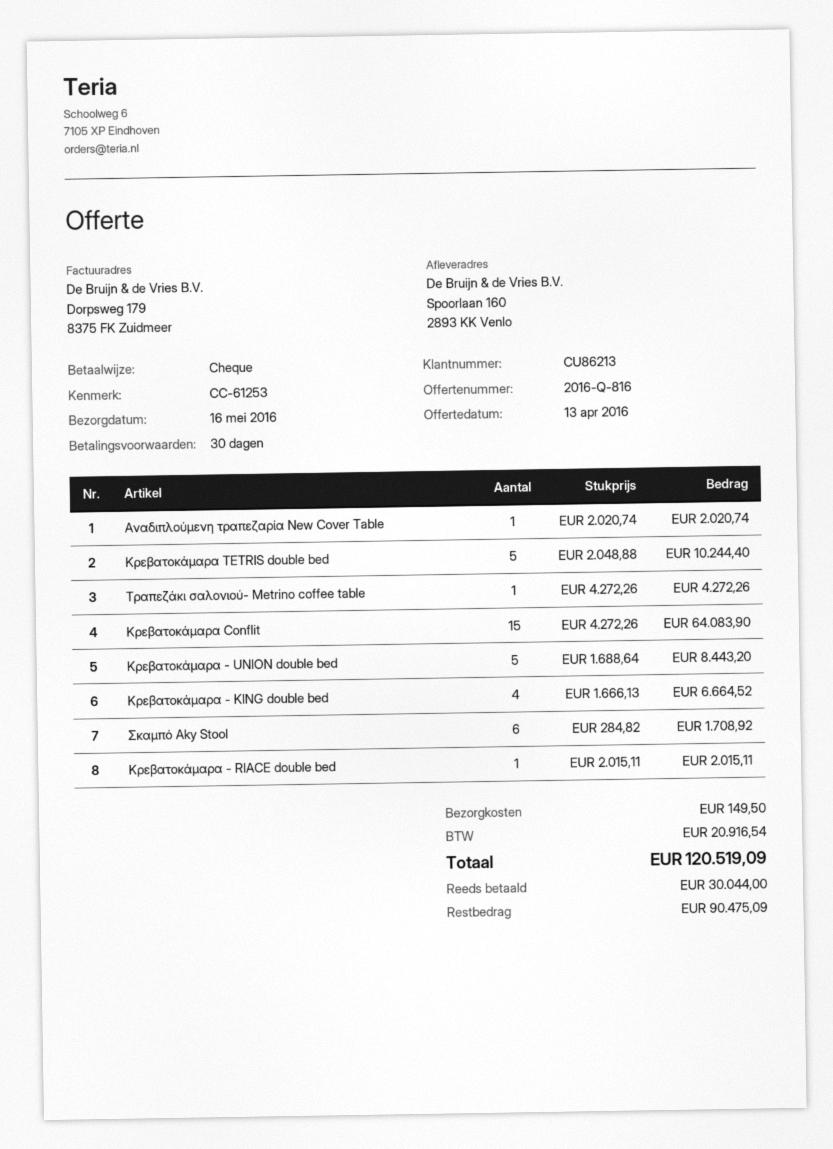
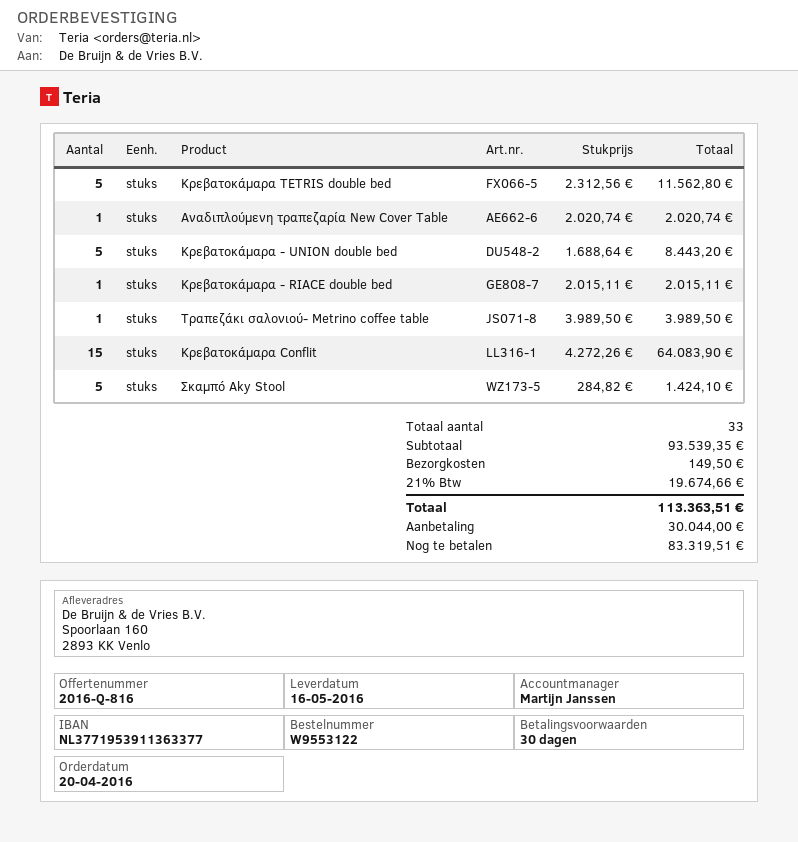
Κρεβατοκάμαρα TETRIS double bed: 5 x 2048.88 = 10244.40 -> 5 x 2312.56 = 11562.80
Τραπεζάκι σαλονιού- Metrino coffee table: 1 x 4272.26 = 4272.26 -> 1 x 3989.50 = 3989.50
Κρεβατοκάμαρα - KING double bed: 4 x 1666.13 = 6664.52 -> none
Σκαμπό Aky Stool: 6 x 284.82 = 1708.92 -> 5 x 284.82 = 1424.10
tax: 20916.54 -> 19674.66
total: 120519.09 -> 113363.51
balance: 90475.09 -> 83319.51

